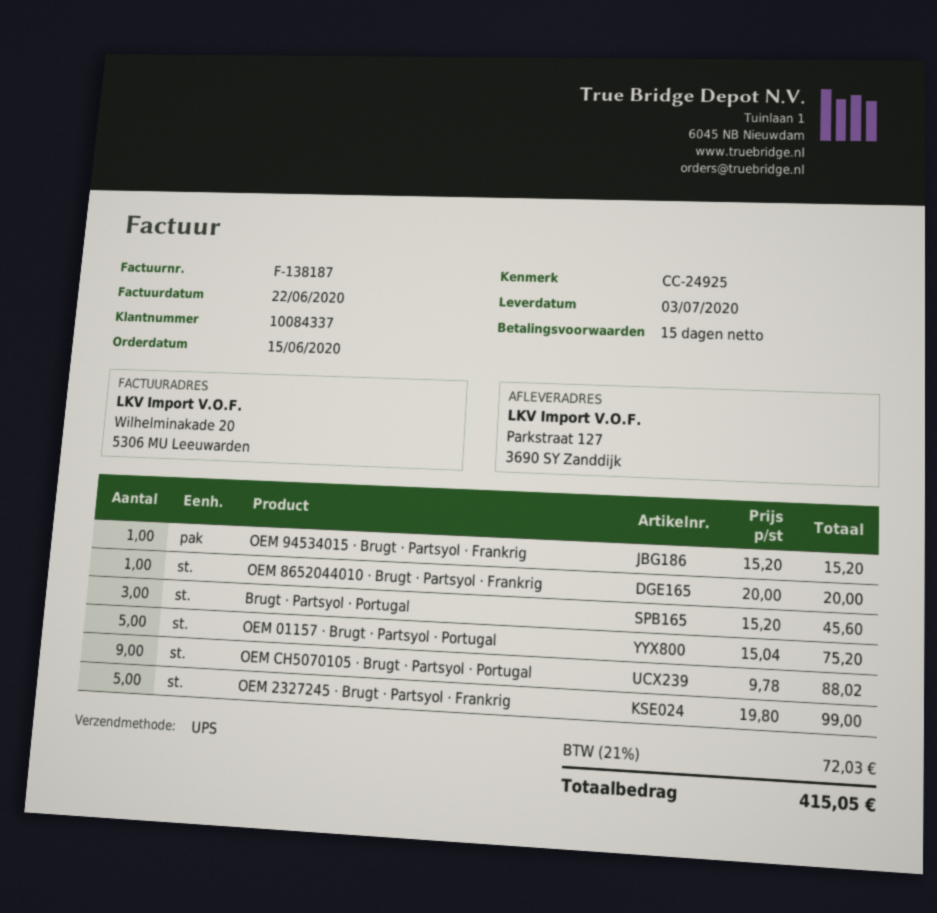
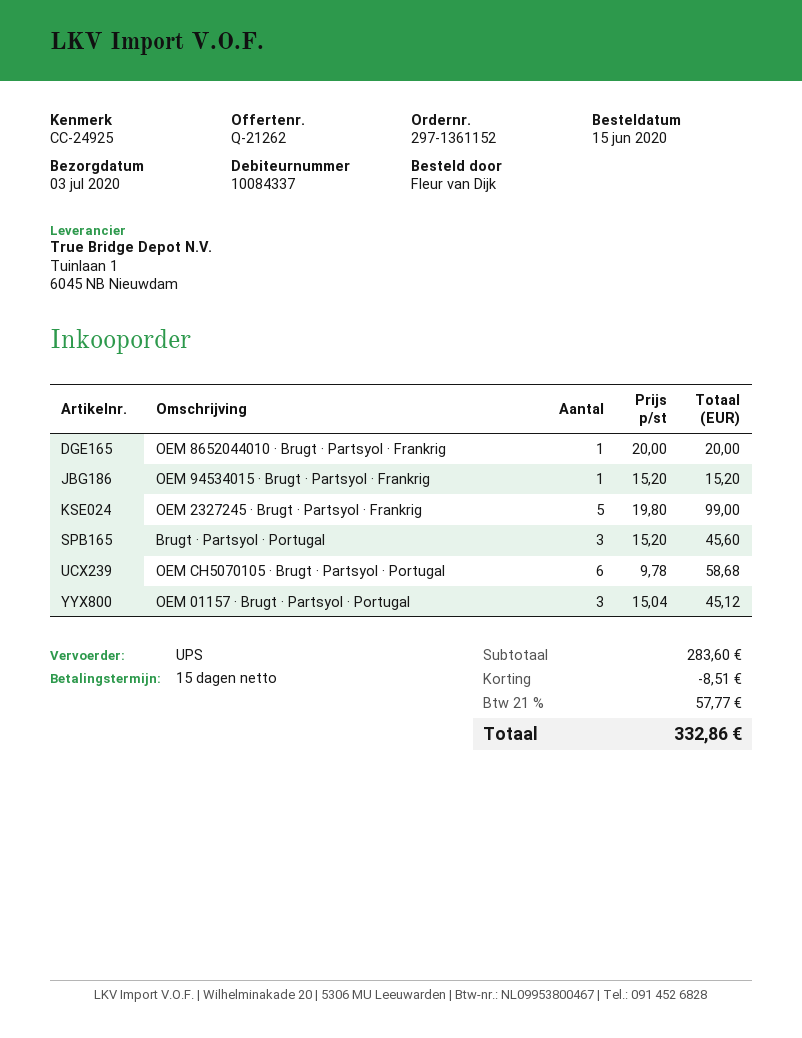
OEM 01157 · Brugt · Partsyol · Portugal: 5 x 15.04 = 75.20 -> 3 x 15.04 = 45.12
OEM CH5070105 · Brugt · Partsyol · Portugal: 9 x 9.78 = 88.02 -> 6 x 9.78 = 58.68
discount: none -> 8.51
tax: 21% = 72.03 -> 21% = 57.77
total: 415.05 -> 332.86

